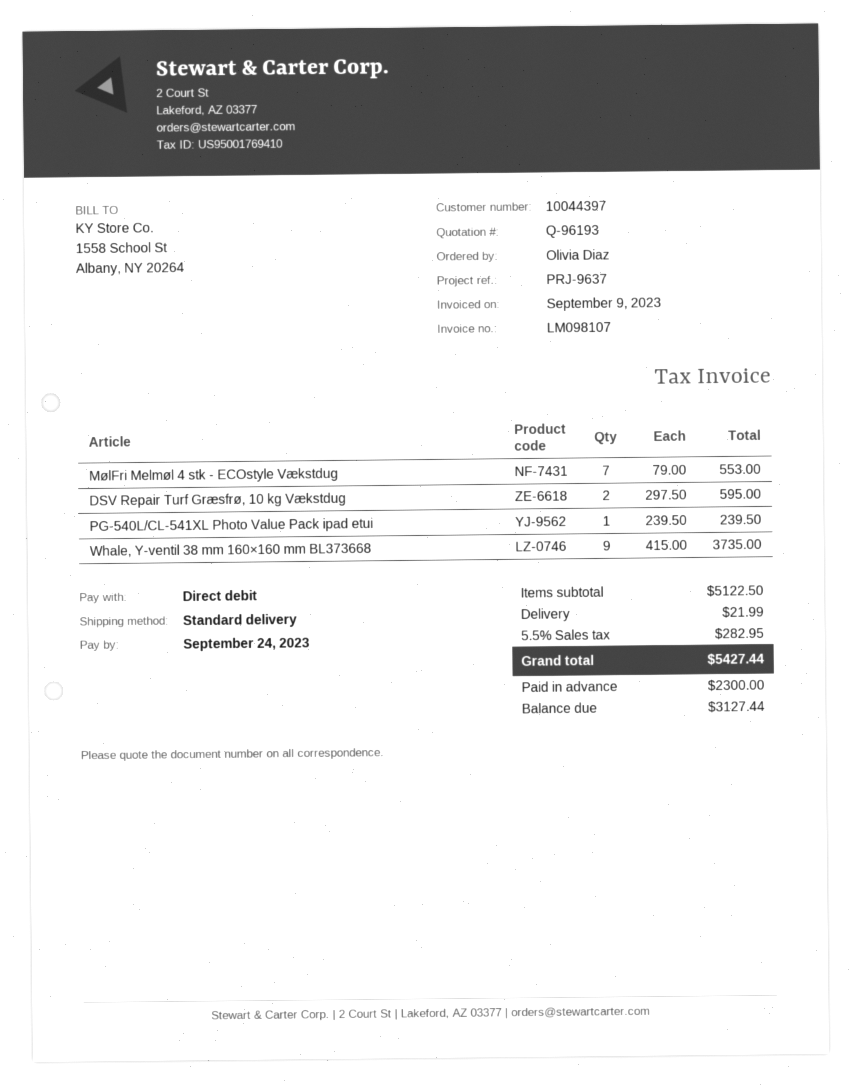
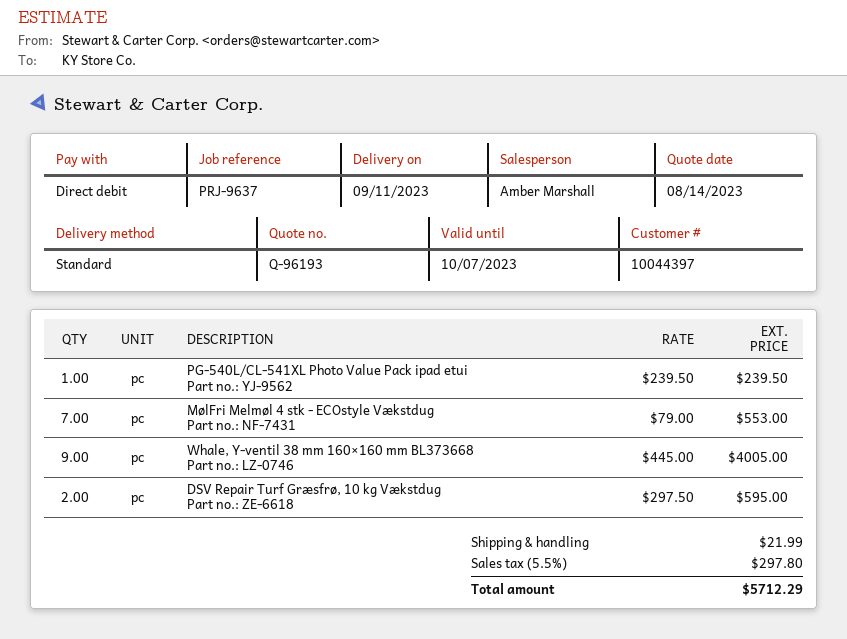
Whale, Y-ventil 38 mm 160×160 mm BL373668: 9 x 415.00 = 3735.00 -> 9 x 445.00 = 4005.00
tax: 5.5% = 282.95 -> 5.5% = 297.80
total: 5427.44 -> 5712.29

